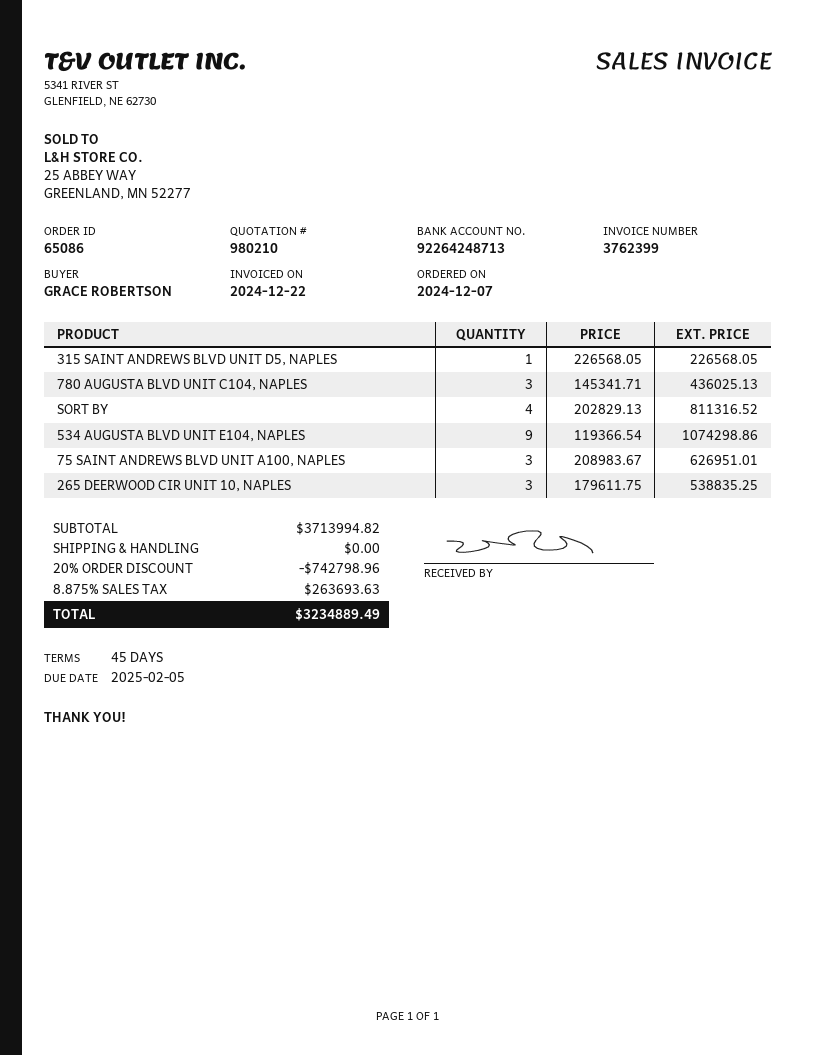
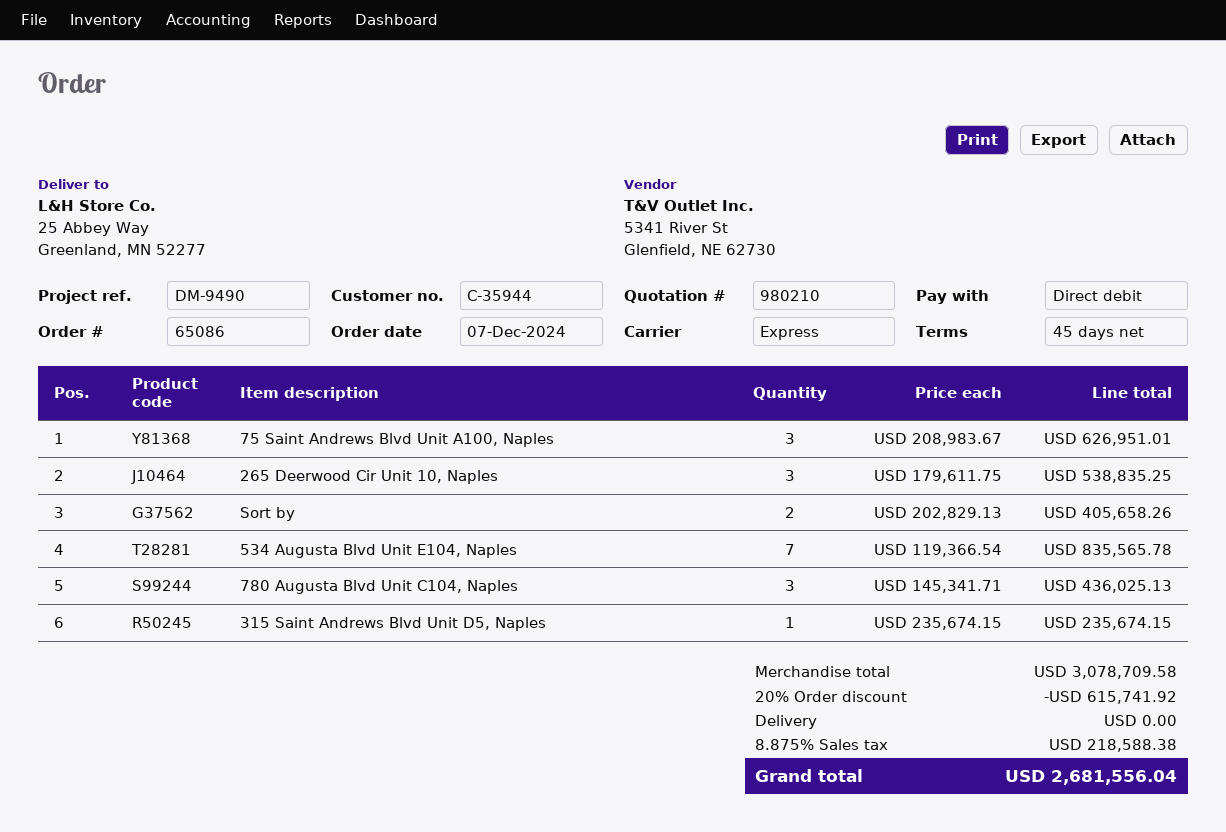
315 SAINT ANDREWS BLVD UNIT D5, NAPLES: 1 x 226568.05 = 226568.05 -> 1 x 235674.15 = 235674.15
SORT BY: 4 x 202829.13 = 811316.52 -> 2 x 202829.13 = 405658.26
534 AUGUSTA BLVD UNIT E104, NAPLES: 9 x 119366.54 = 1074298.86 -> 7 x 119366.54 = 835565.78
subtotal: 3713994.82 -> 3078709.58
discount: 20% = 742798.96 -> 20% = 615741.92
tax: 8.875% = 263693.63 -> 8.875% = 218588.38
total: 3234889.49 -> 2681556.04

